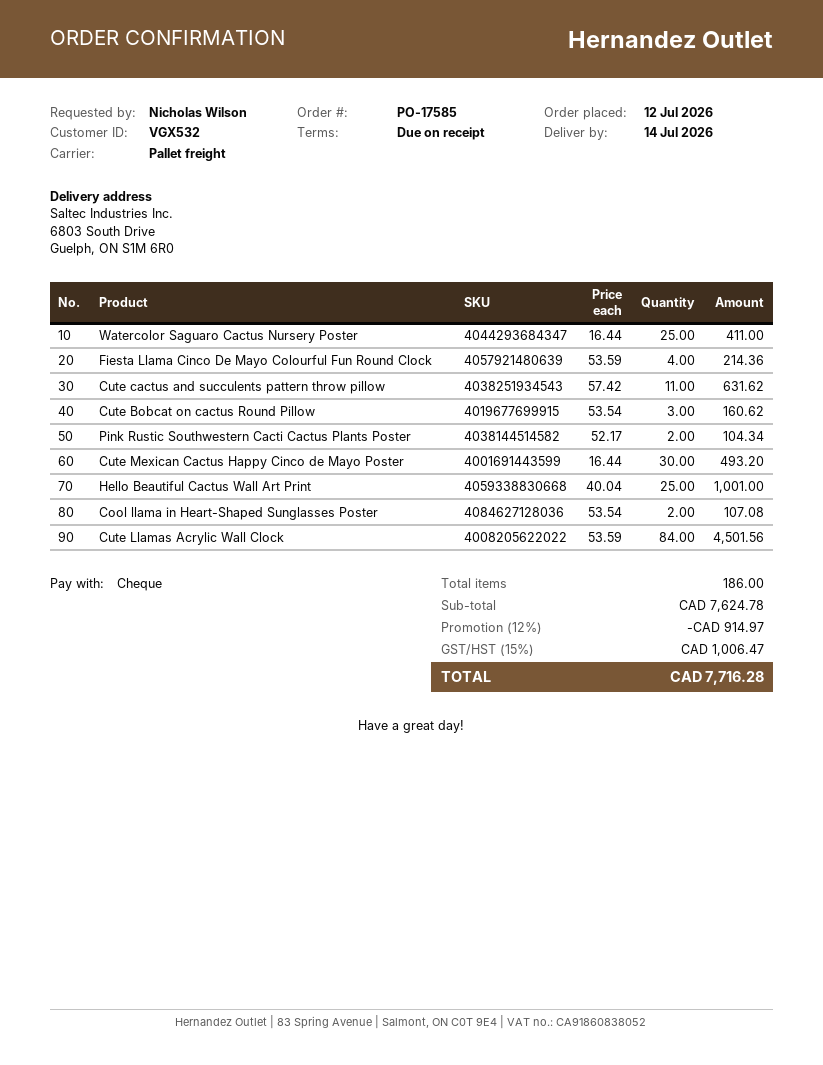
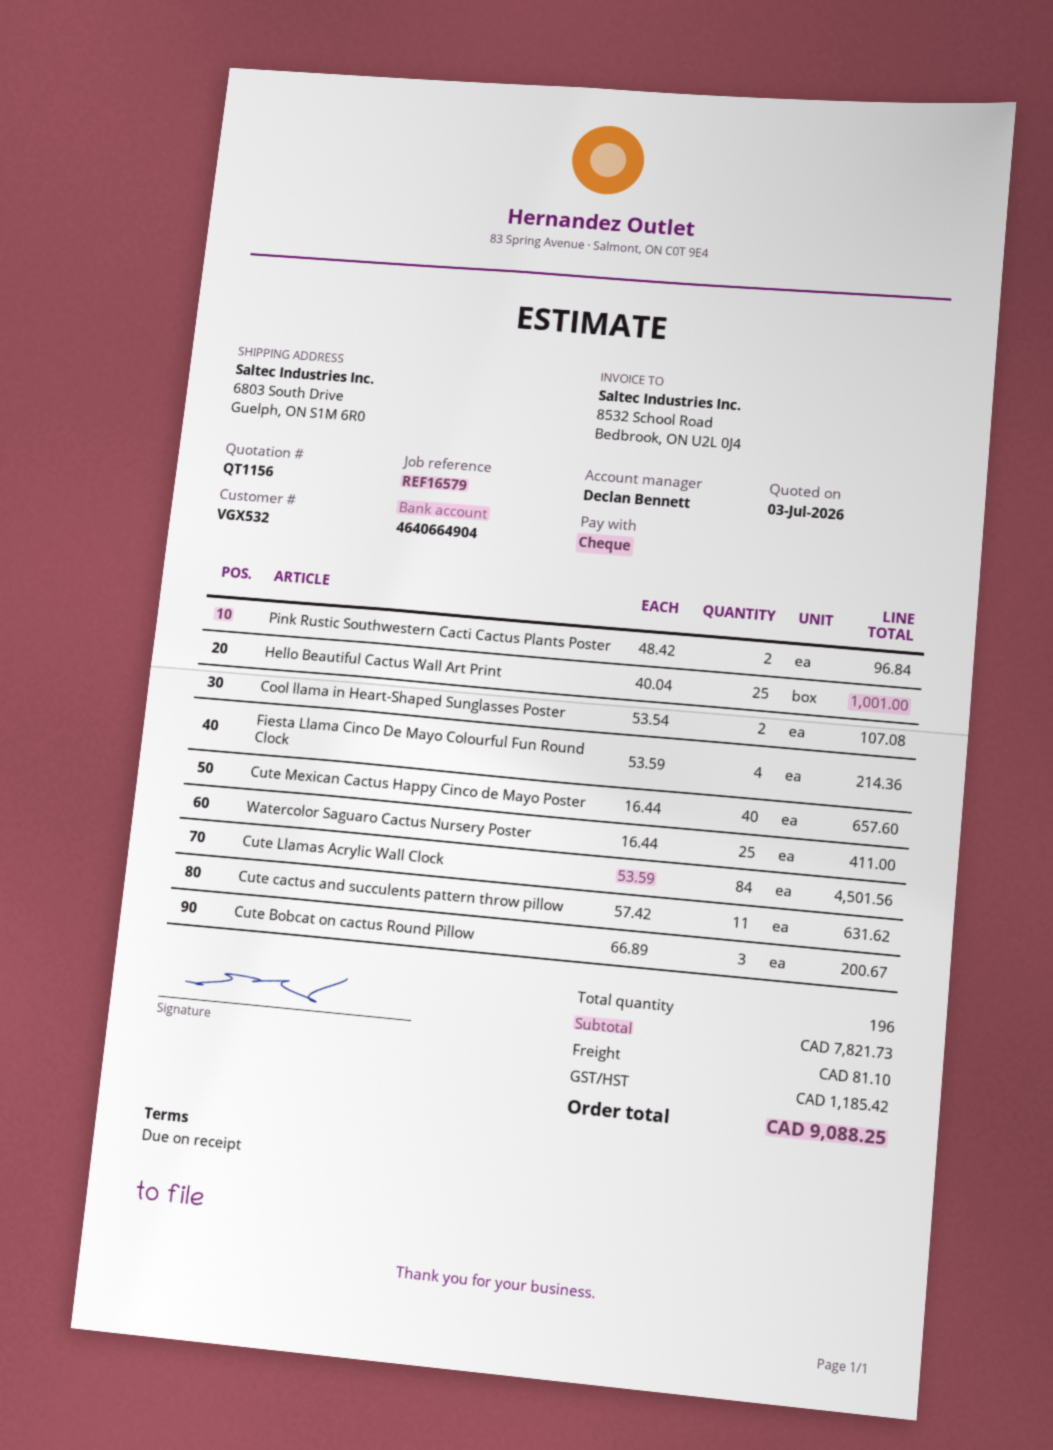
Cute Bobcat on cactus Round Pillow: 3 x 53.54 = 160.62 -> 3 x 66.89 = 200.67
Pink Rustic Southwestern Cacti Cactus Plants Poster: 2 x 52.17 = 104.34 -> 2 x 48.42 = 96.84
Cute Mexican Cactus Happy Cinco de Mayo Poster: 30 x 16.44 = 493.20 -> 40 x 16.44 = 657.60
total quantity: 186 -> 196
subtotal: 7624.78 -> 7821.73
discount: 12% = 914.97 -> none
shipping: none -> 81.10
tax: 1006.47 -> 1185.42
total: 7716.28 -> 9088.25

